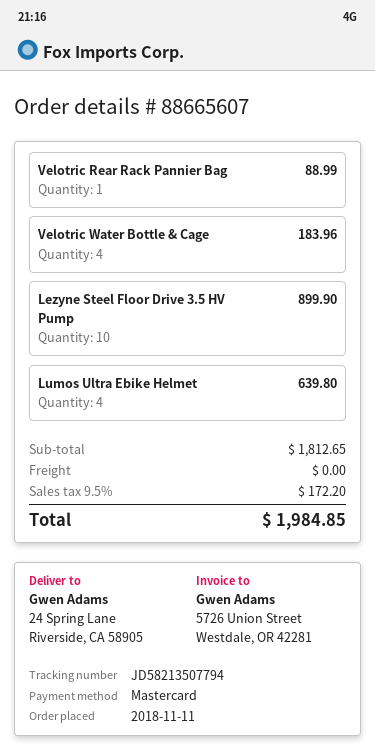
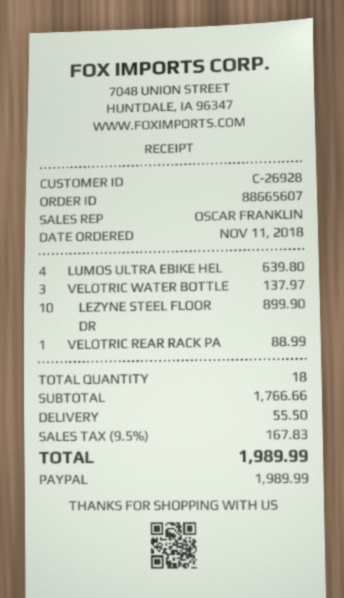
payment method: Mastercard -> PayPal
Velotric Water Bottle & Cage: 4 for 183.96 -> 3 for 137.97
subtotal: 1812.65 -> 1766.66
shipping: 0.00 -> 55.50
tax: 9.5% = 172.20 -> 9.5% = 167.83
total: 1984.85 -> 1989.99

